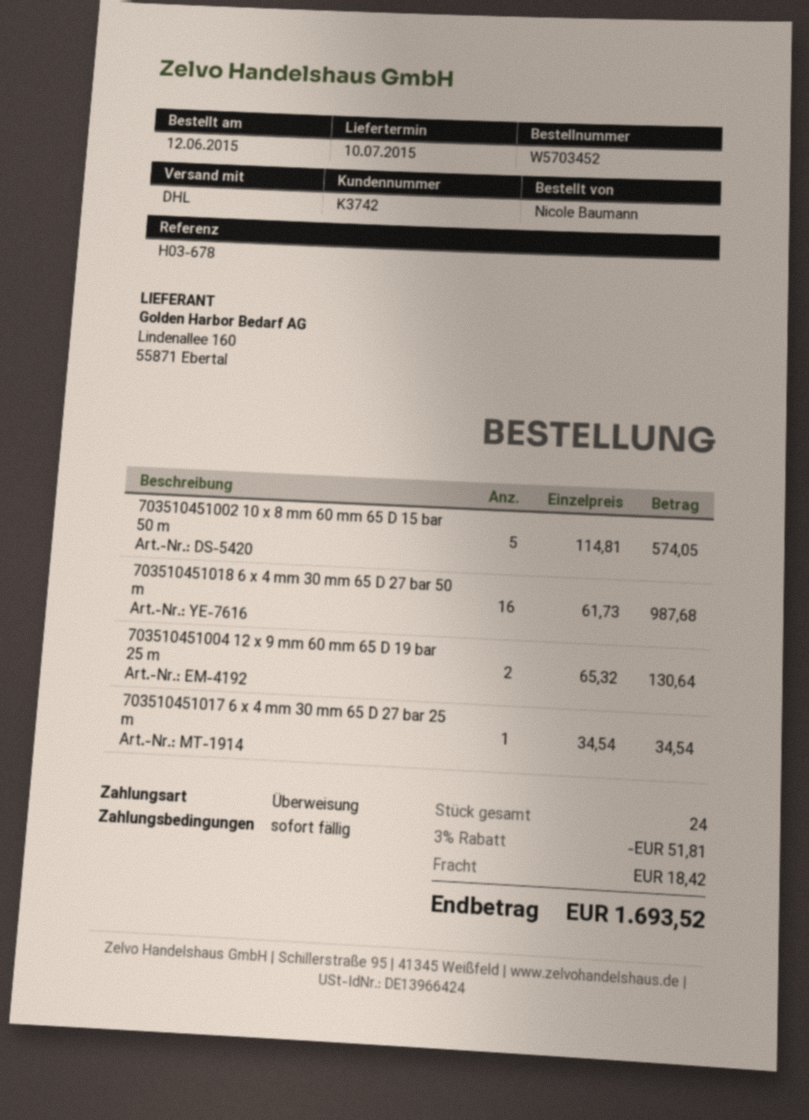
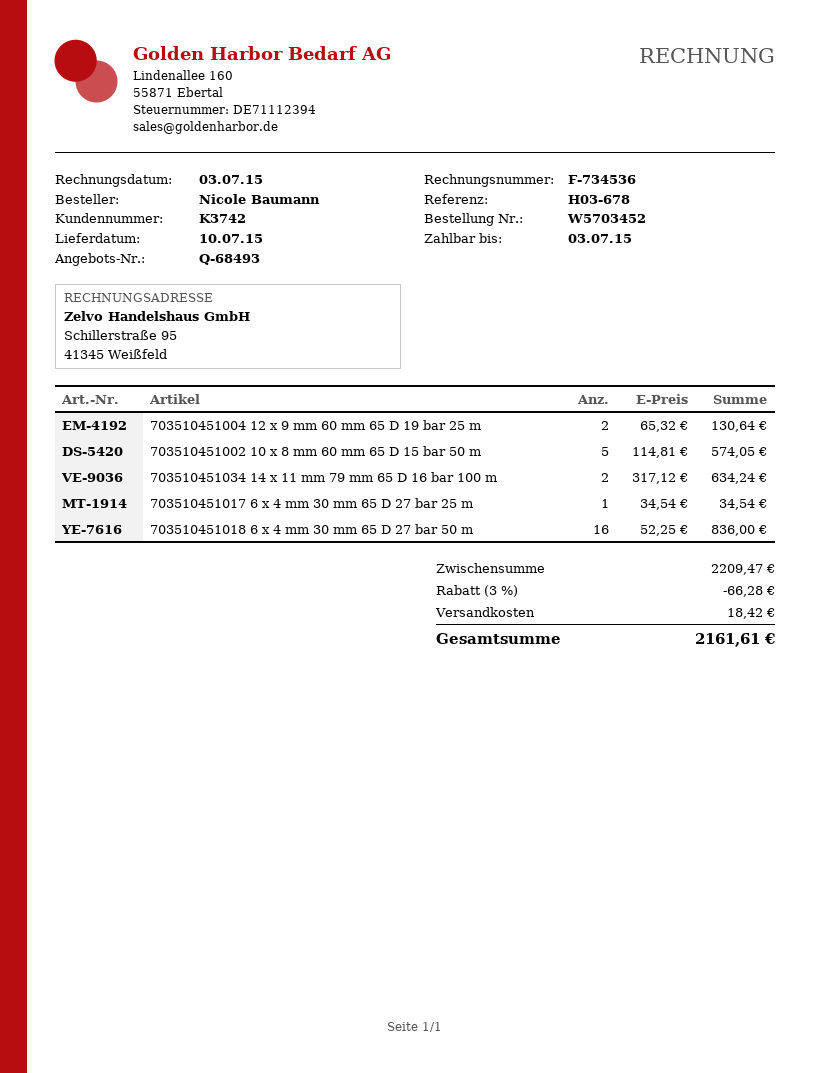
703510451018 6 x 4 mm 30 mm 65 D 27 bar 50 m: 16 x 61.73 = 987.68 -> 16 x 52.25 = 836.00
703510451034 14 x 11 mm 79 mm 65 D 16 bar 100 m: none -> 2 x 317.12 = 634.24
discount: 3% = 51.81 -> 3% = 66.28
total: 1693.52 -> 2161.61

